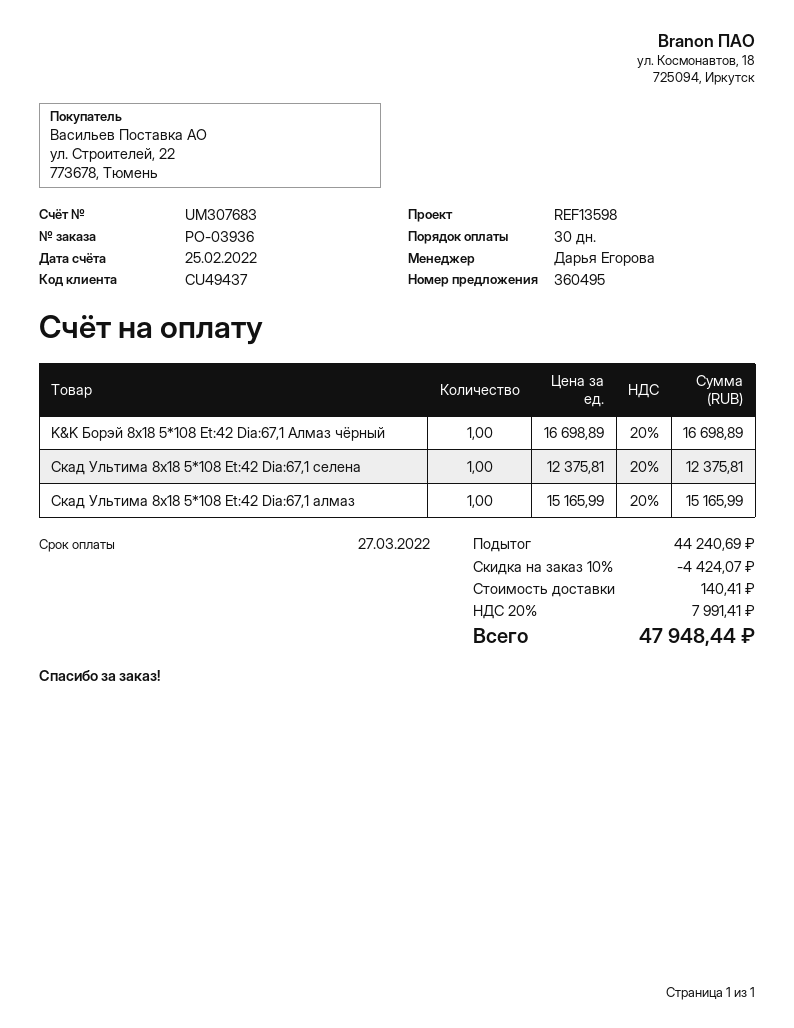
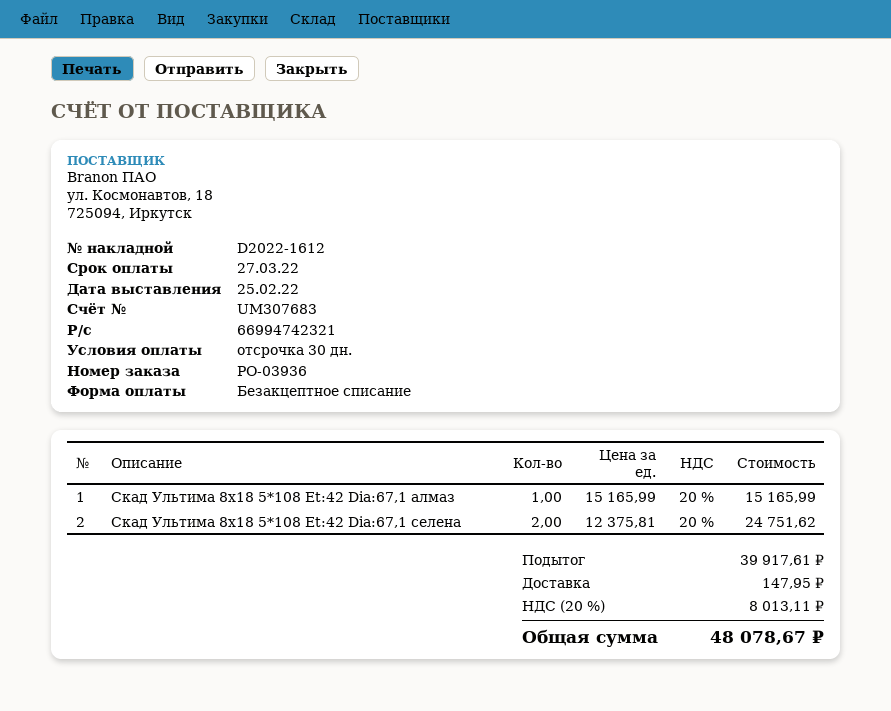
K&K Борэй 8x18 5*108 Et:42 Dia:67,1 Алмаз чёрный: 1 x 16698.89 = 16698.89 -> none
Скад Ультима 8x18 5*108 Et:42 Dia:67,1 селена: 1 x 12375.81 = 12375.81 -> 2 x 12375.81 = 24751.62
subtotal: 44240.69 -> 39917.61
discount: 10% = 4424.07 -> none
shipping: 140.41 -> 147.95
tax: 20% = 7991.41 -> 20% = 8013.11
total: 47948.44 -> 48078.67

